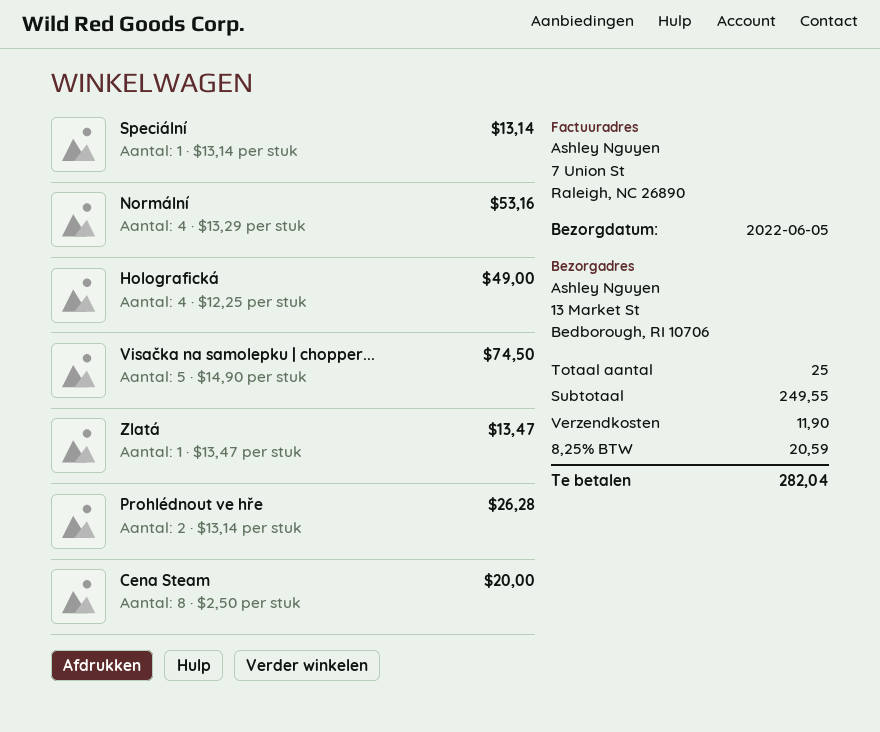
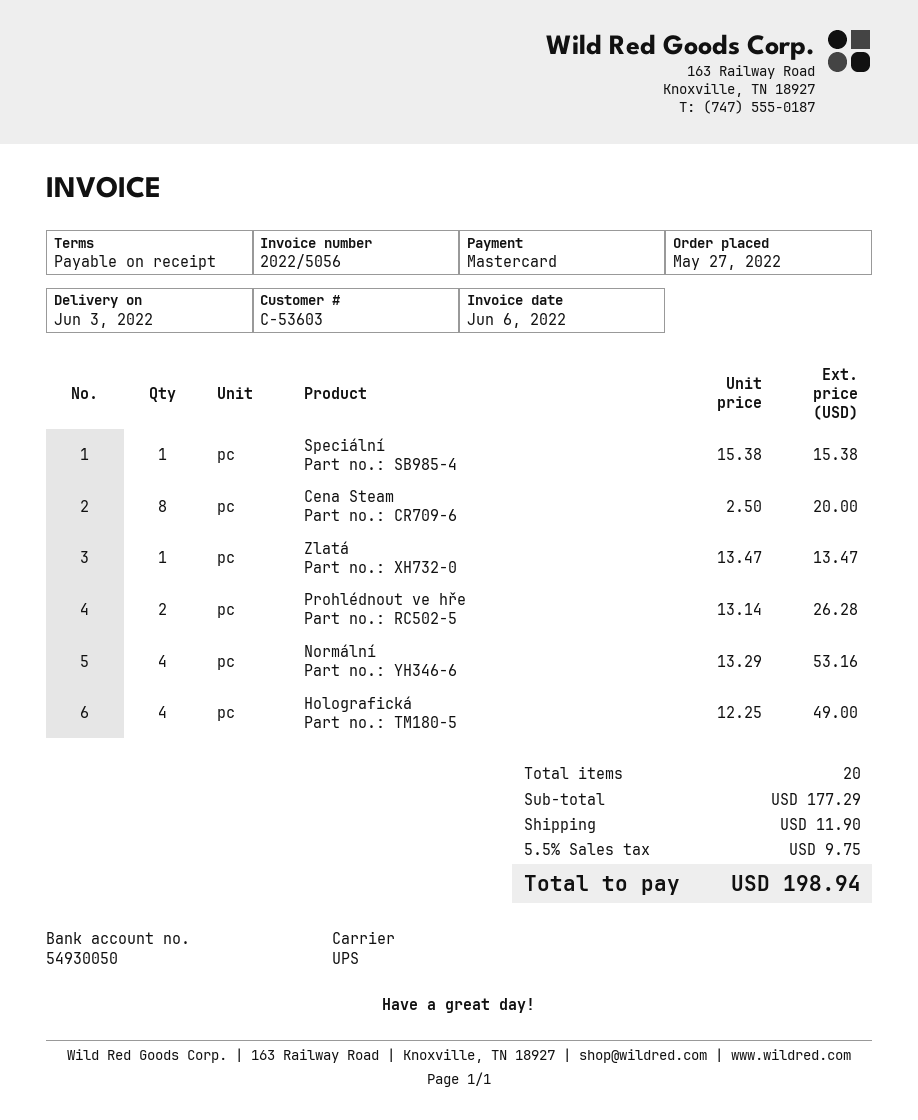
delivery date: 2022-06-05 -> 2022-06-03
Speciální: 1 x 13.14 = 13.14 -> 1 x 15.38 = 15.38
Visačka na samolepku | chopper...: 5 x 14.90 = 74.50 -> none
total quantity: 25 -> 20
subtotal: 249.55 -> 177.29
tax: 8.25% = 20.59 -> 5.5% = 9.75
total: 282.04 -> 198.94

